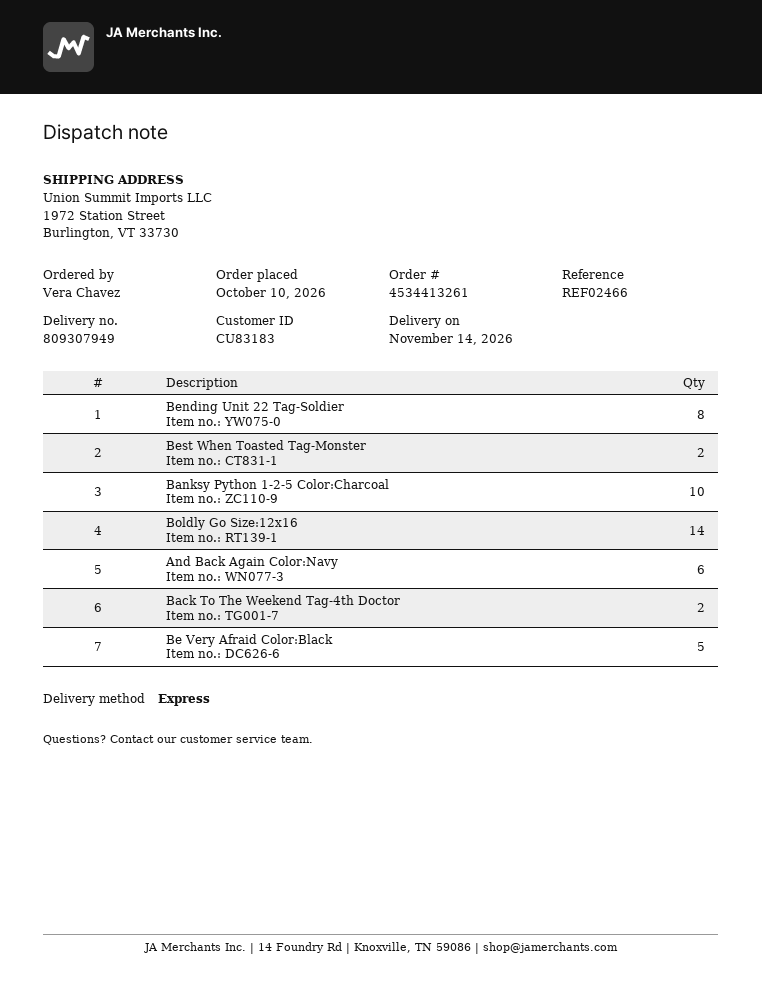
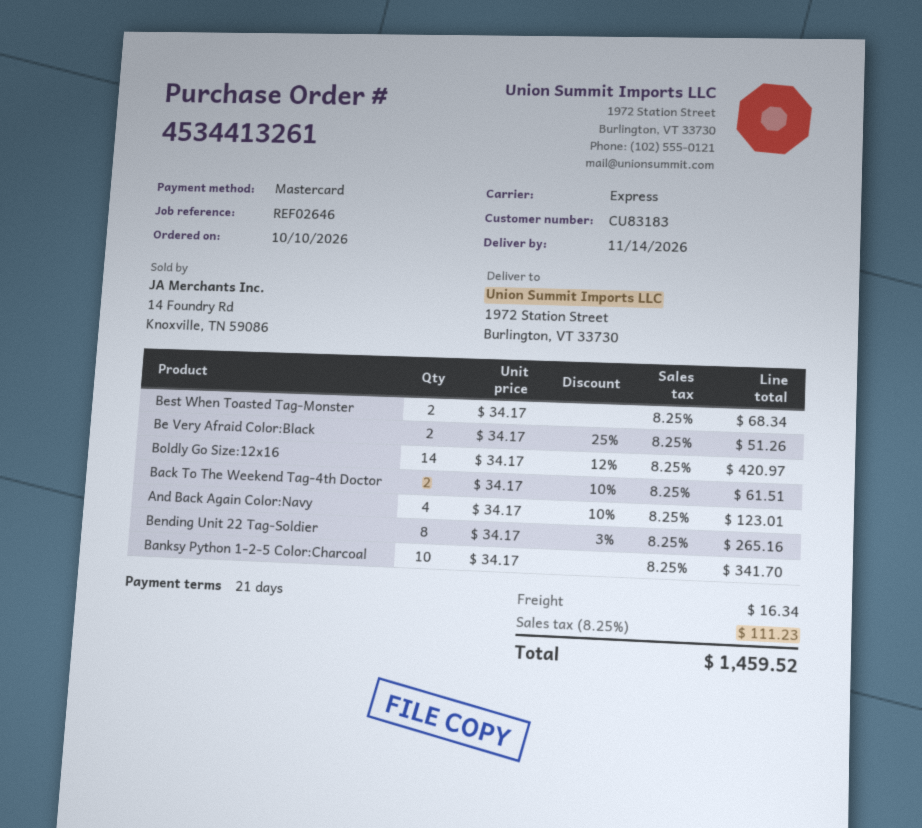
reference: REF02466 -> REF02646
And Back Again Color:Navy: 6 -> 4
Be Very Afraid Color:Black: 5 -> 2

